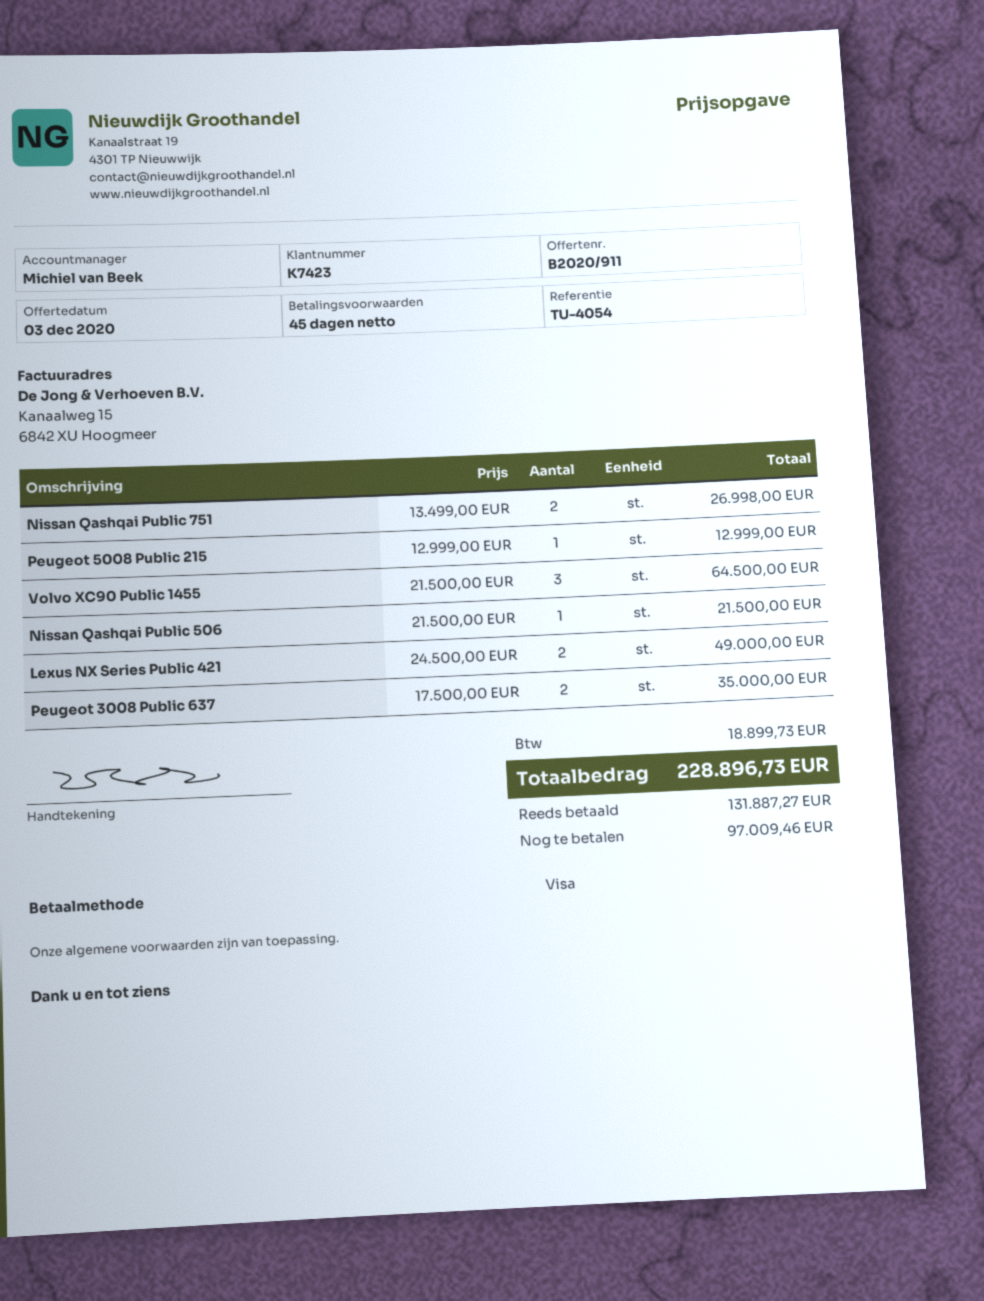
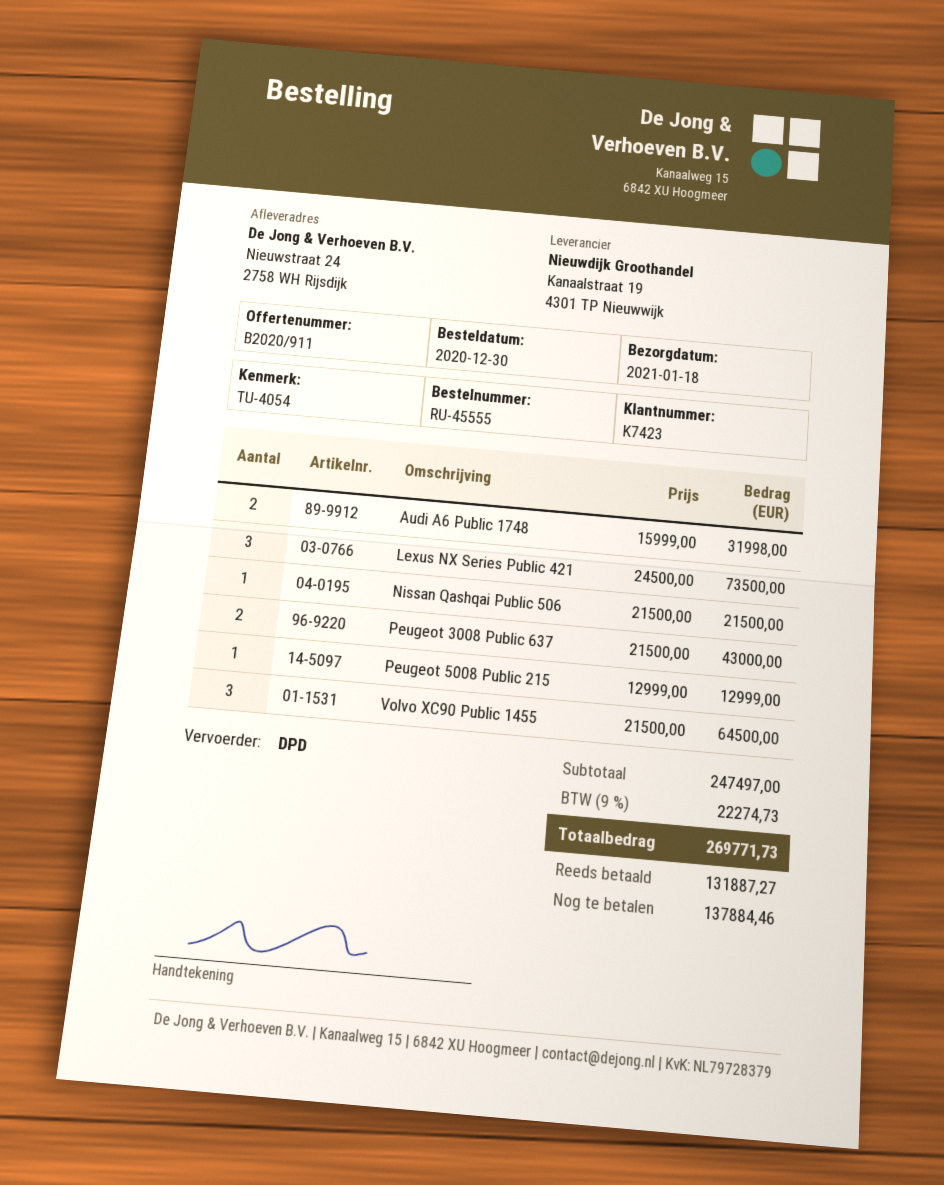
Nissan Qashqai Public 751: 2 x 13499.00 = 26998.00 -> none
Lexus NX Series Public 421: 2 x 24500.00 = 49000.00 -> 3 x 24500.00 = 73500.00
Peugeot 3008 Public 637: 2 x 17500.00 = 35000.00 -> 2 x 21500.00 = 43000.00
Audi A6 Public 1748: none -> 2 x 15999.00 = 31998.00
tax: 18899.73 -> 22274.73
total: 228896.73 -> 269771.73
balance: 97009.46 -> 137884.46

